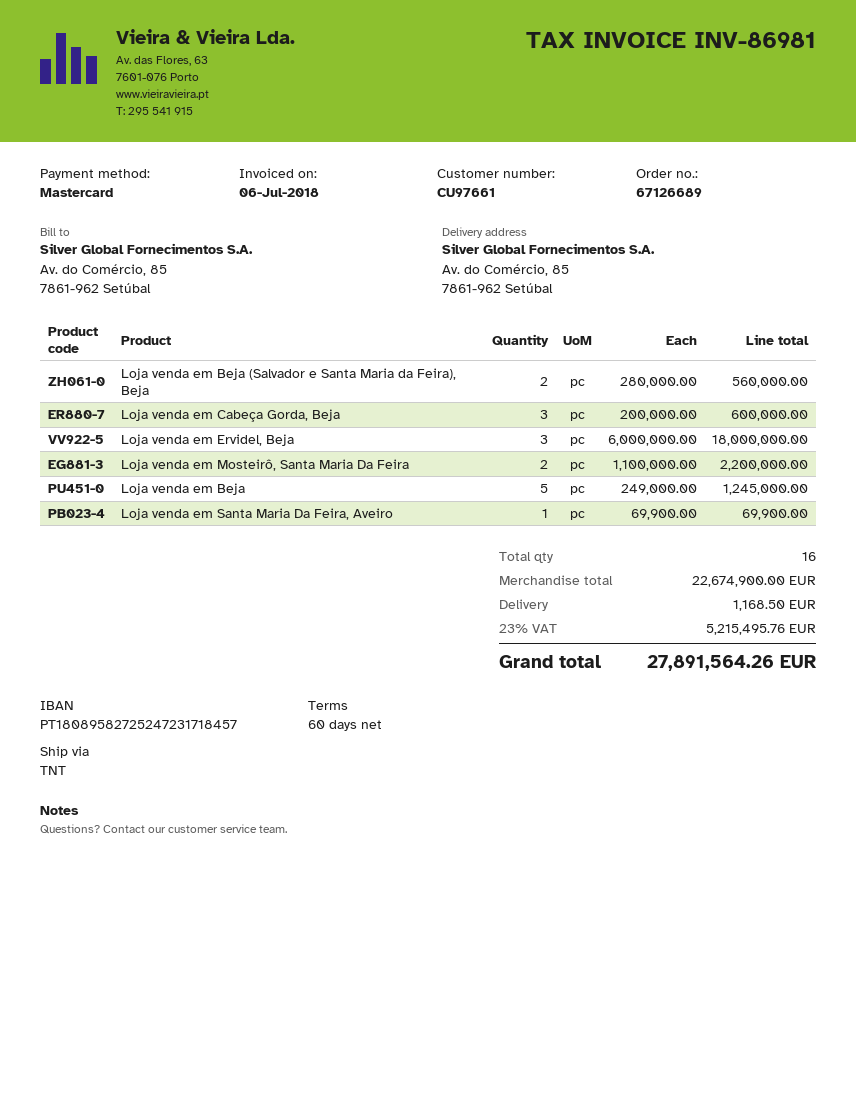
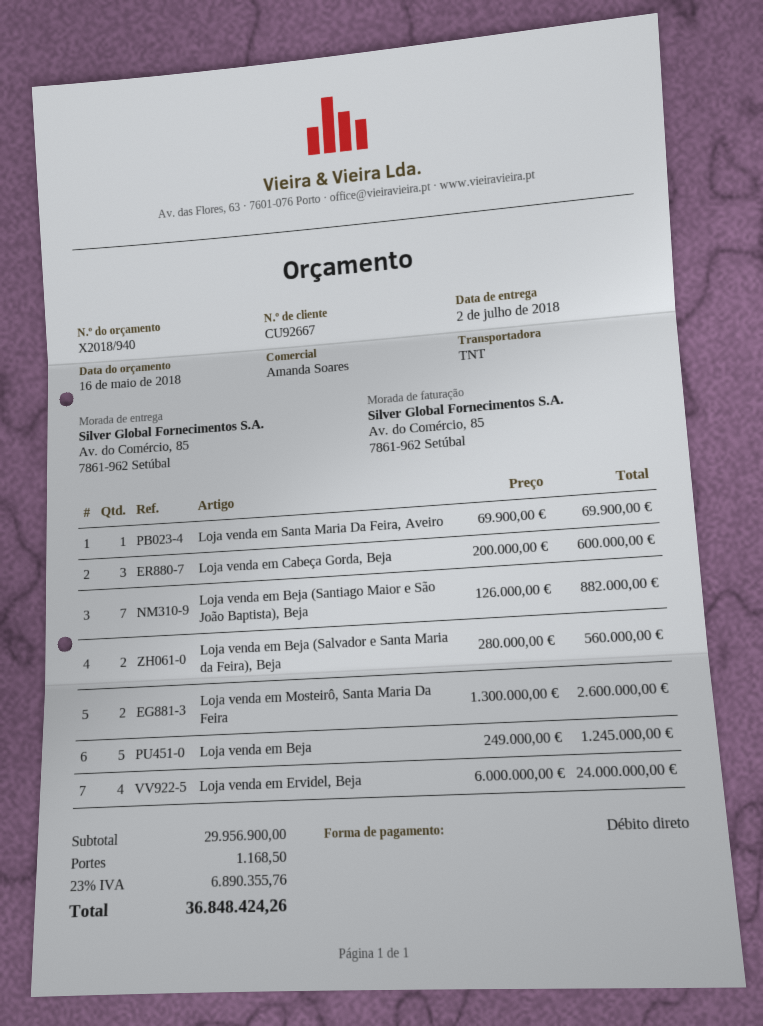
customer number: CU97661 -> CU92667
payment method: Mastercard -> direct debit
Loja venda em Ervidel, Beja: 3 x 6000000.00 = 18000000.00 -> 4 x 6000000.00 = 24000000.00
Loja venda em Mosteirô, Santa Maria Da Feira: 2 x 1100000.00 = 2200000.00 -> 2 x 1300000.00 = 2600000.00
Loja venda em Beja (Santiago Maior e São João Baptista), Beja: none -> 7 x 126000.00 = 882000.00
subtotal: 22674900.00 -> 29956900.00
tax: 23% = 5215495.76 -> 23% = 6890355.76
total: 27891564.26 -> 36848424.26

